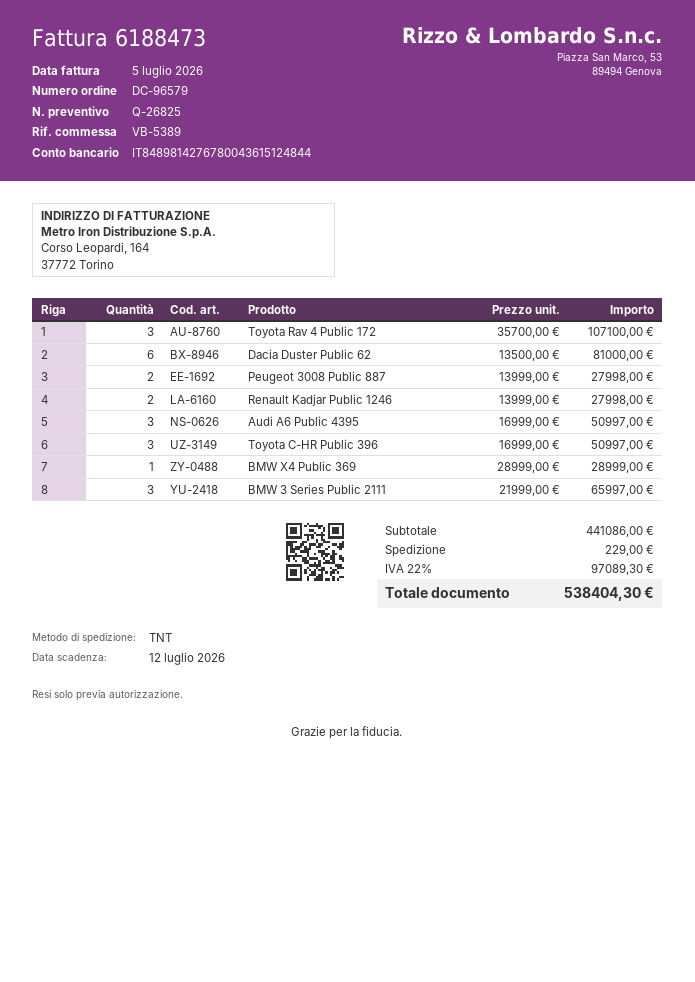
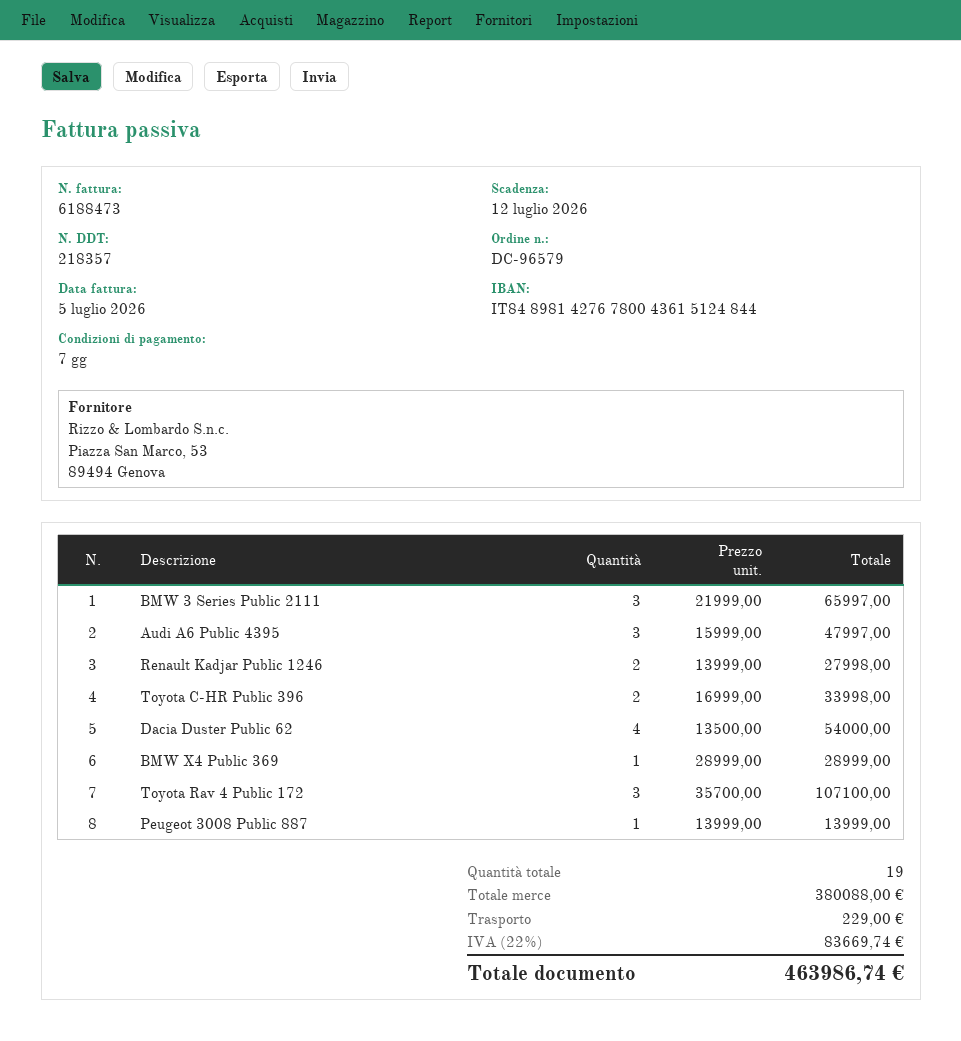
Dacia Duster Public 62: 6 x 13500.00 = 81000.00 -> 4 x 13500.00 = 54000.00
Peugeot 3008 Public 887: 2 x 13999.00 = 27998.00 -> 1 x 13999.00 = 13999.00
Audi A6 Public 4395: 3 x 16999.00 = 50997.00 -> 3 x 15999.00 = 47997.00
Toyota C-HR Public 396: 3 x 16999.00 = 50997.00 -> 2 x 16999.00 = 33998.00
subtotal: 441086.00 -> 380088.00
tax: 22% = 97089.30 -> 22% = 83669.74
total: 538404.30 -> 463986.74

